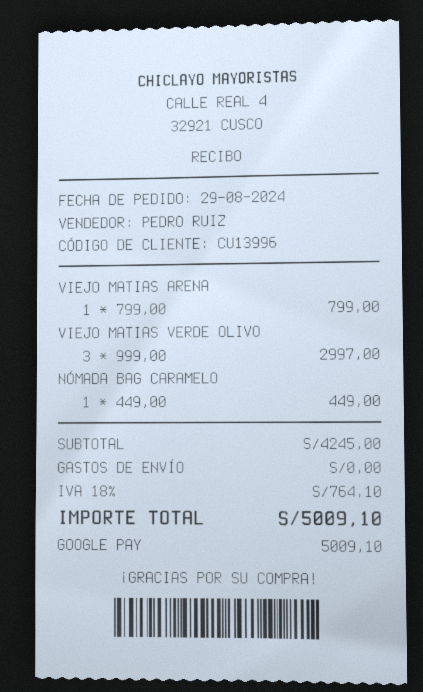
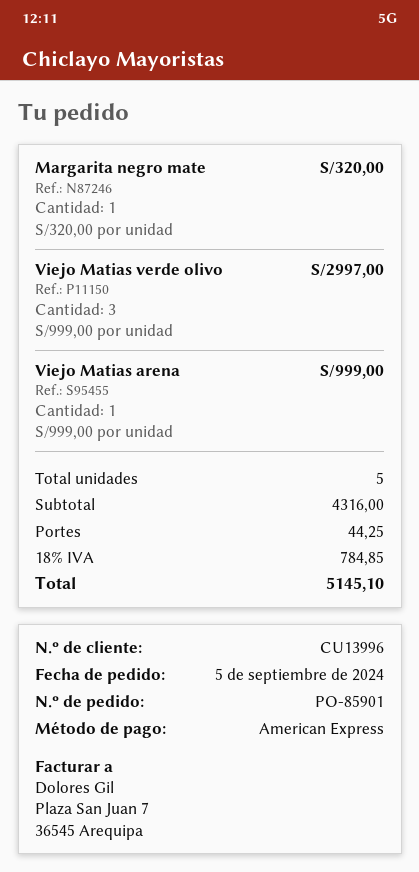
order date: 2024-08-29 -> 2024-09-05
payment method: Google Pay -> American Express
VIEJO MATIAS ARENA: 1 x 799.00 = 799.00 -> 1 x 999.00 = 999.00
NÓMADA BAG CARAMELO: 1 x 449.00 = 449.00 -> none
Margarita negro mate: none -> 1 x 320.00 = 320.00
subtotal: 4245.00 -> 4316.00
shipping: 0.00 -> 44.25
tax: 18% = 764.10 -> 18% = 784.85
total: 5009.10 -> 5145.10

